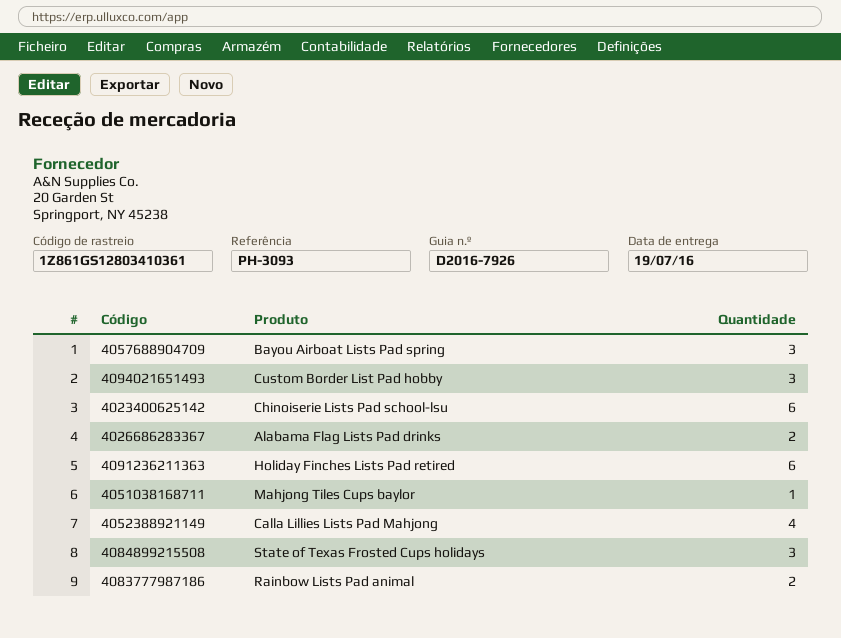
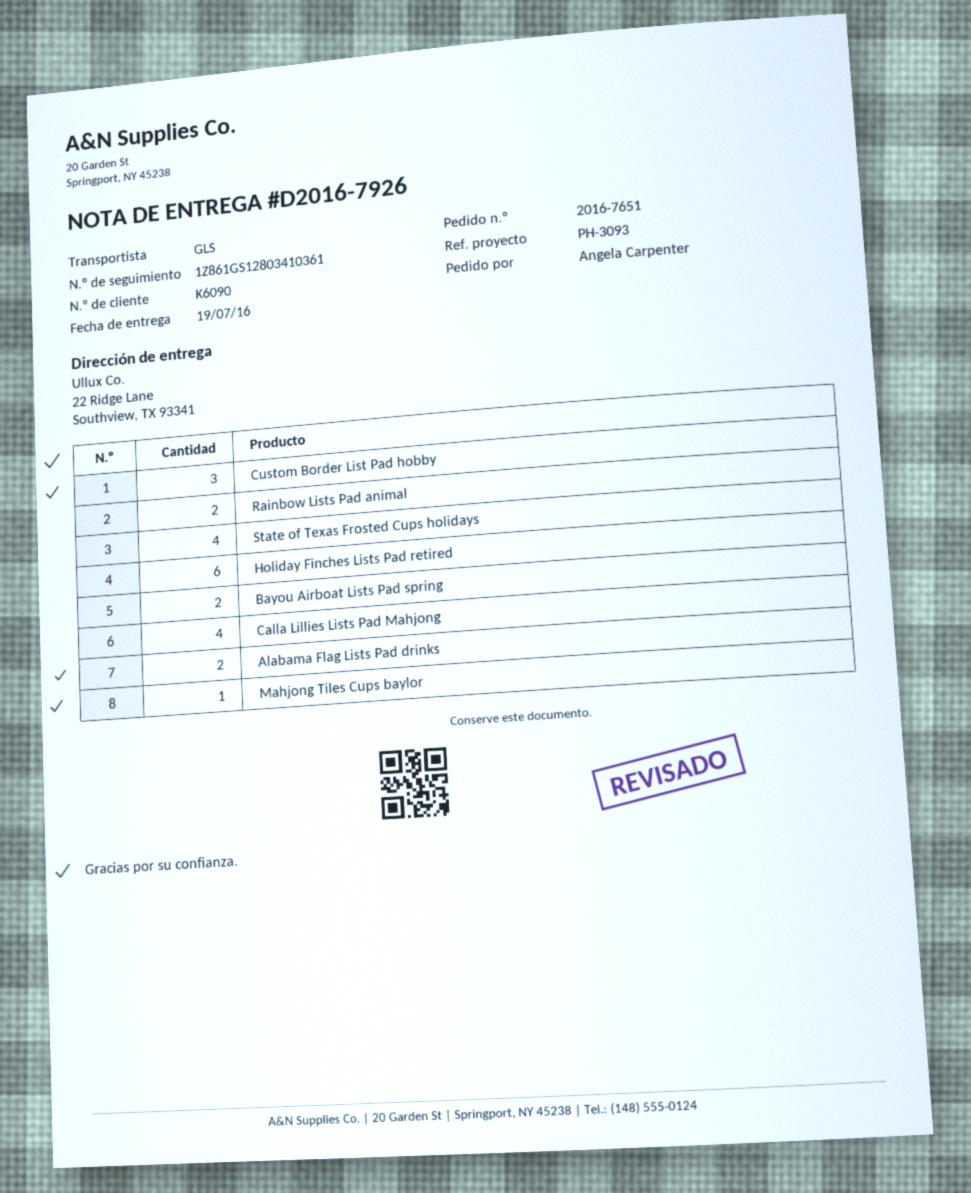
Bayou Airboat Lists Pad spring: 3 -> 2
Chinoiserie Lists Pad school-lsu: 6 -> none
State of Texas Frosted Cups holidays: 3 -> 4

